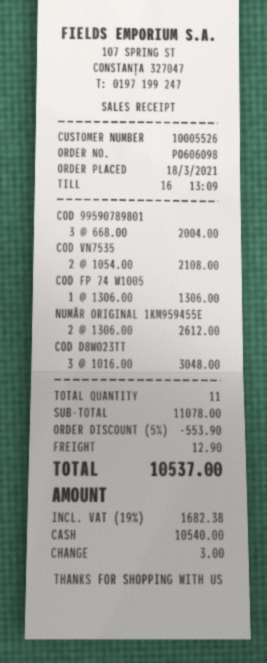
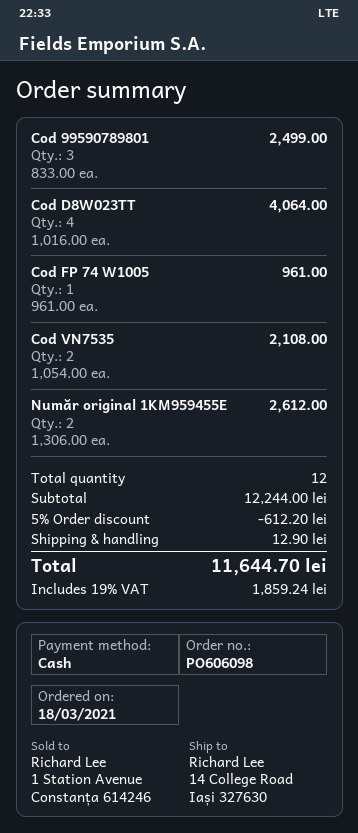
COD 99590789801: 3 x 668.00 = 2004.00 -> 3 x 833.00 = 2499.00
COD FP 74 W1005: 1 x 1306.00 = 1306.00 -> 1 x 961.00 = 961.00
COD D8W023TT: 3 x 1016.00 = 3048.00 -> 4 x 1016.00 = 4064.00
total quantity: 11 -> 12
subtotal: 11078.00 -> 12244.00
discount: 5% = 553.90 -> 5% = 612.20
tax: 19% = 1682.38 -> 19% = 1859.24
total: 10537.00 -> 11644.70

